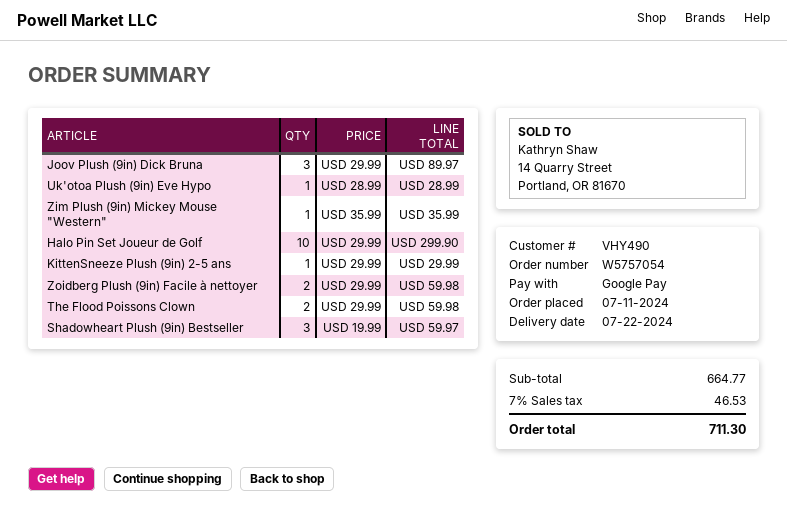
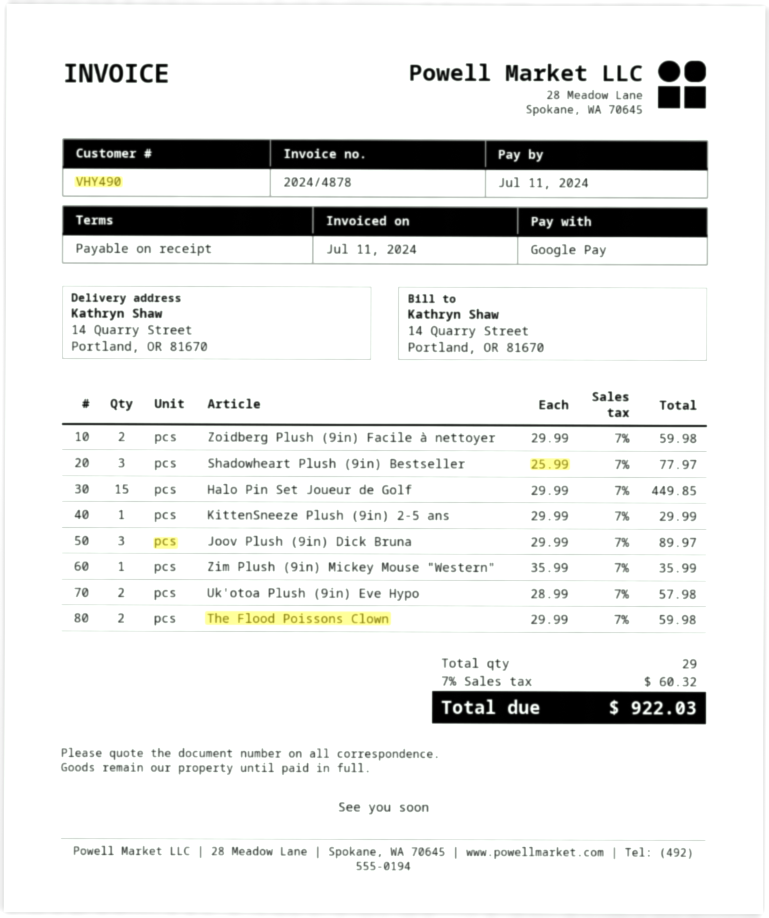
Uk'otoa Plush (9in) Eve Hypo: 1 x 28.99 = 28.99 -> 2 x 28.99 = 57.98
Halo Pin Set Joueur de Golf: 10 x 29.99 = 299.90 -> 15 x 29.99 = 449.85
Shadowheart Plush (9in) Bestseller: 3 x 19.99 = 59.97 -> 3 x 25.99 = 77.97
tax: 7% = 46.53 -> 7% = 60.32
total: 711.30 -> 922.03

